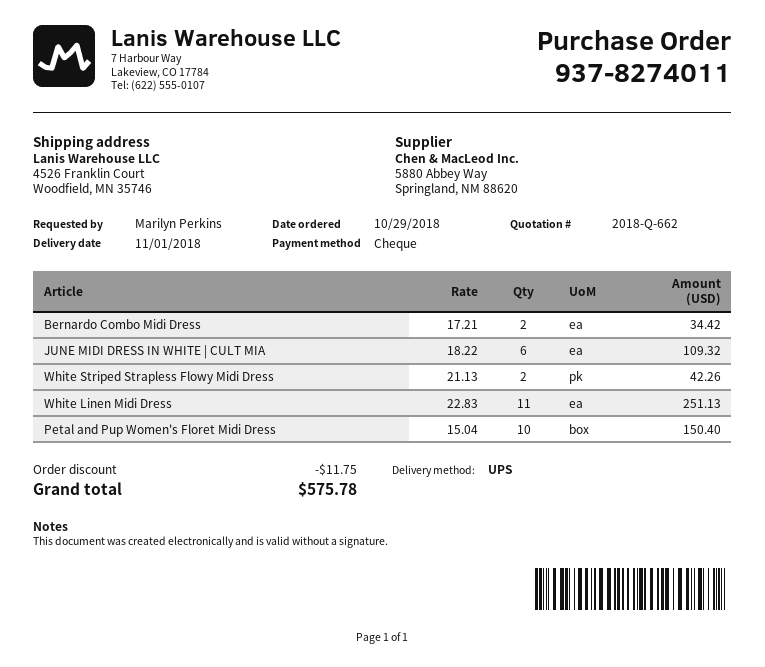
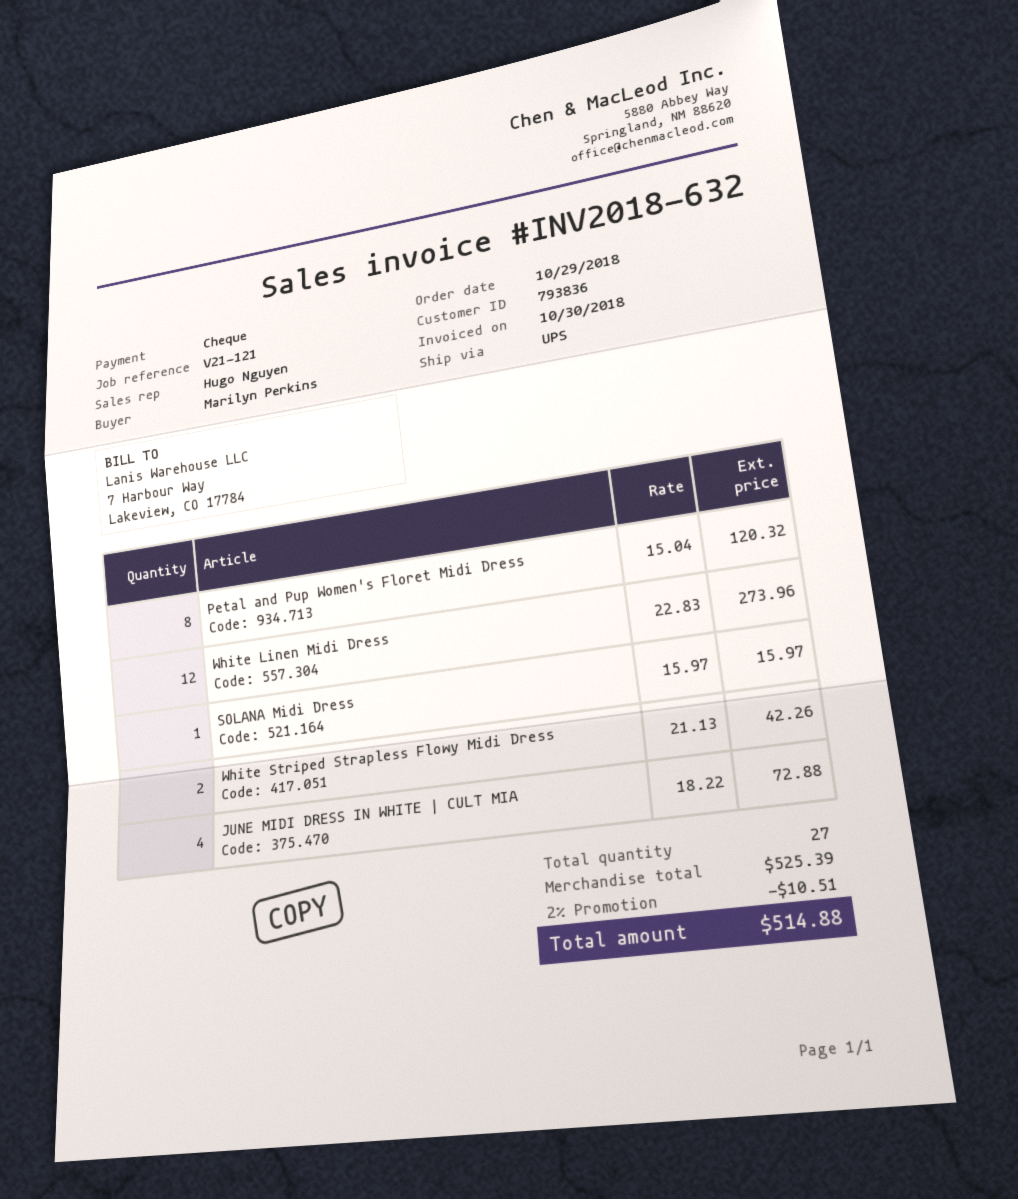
Bernardo Combo Midi Dress: 2 x 17.21 = 34.42 -> none
JUNE MIDI DRESS IN WHITE | CULT MIA: 6 x 18.22 = 109.32 -> 4 x 18.22 = 72.88
White Linen Midi Dress: 11 x 22.83 = 251.13 -> 12 x 22.83 = 273.96
Petal and Pup Women's Floret Midi Dress: 10 x 15.04 = 150.40 -> 8 x 15.04 = 120.32
SOLANA Midi Dress: none -> 1 x 15.97 = 15.97
discount: 11.75 -> 10.51
total: 575.78 -> 514.88

